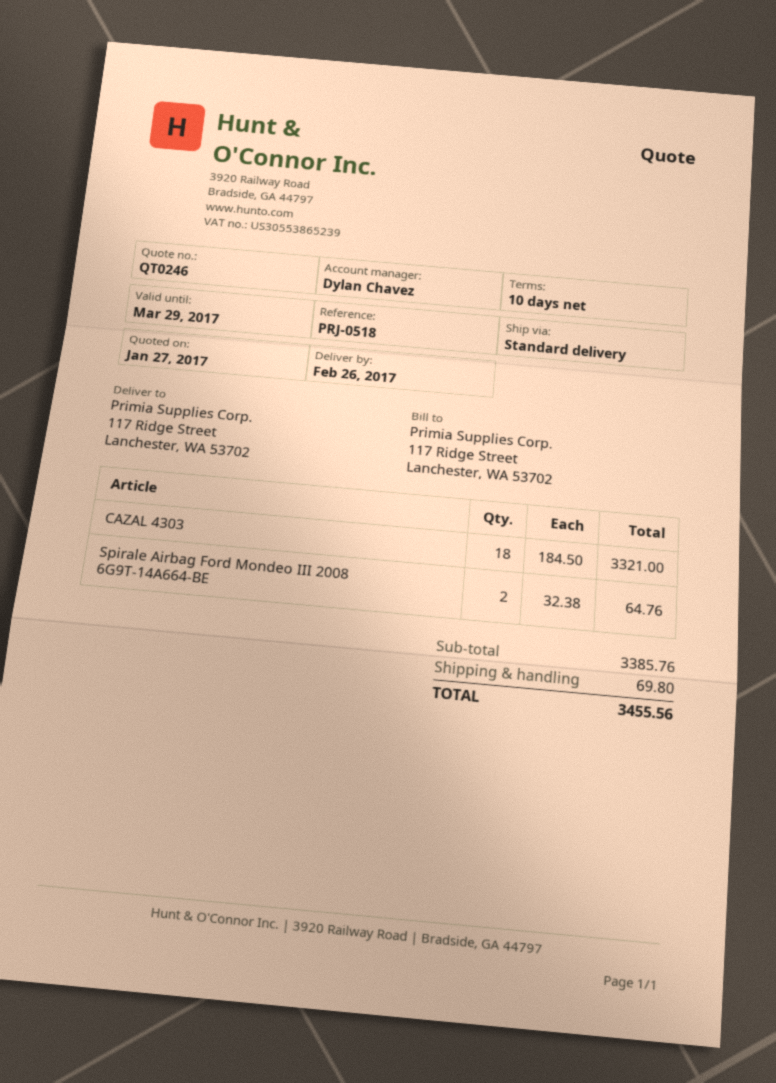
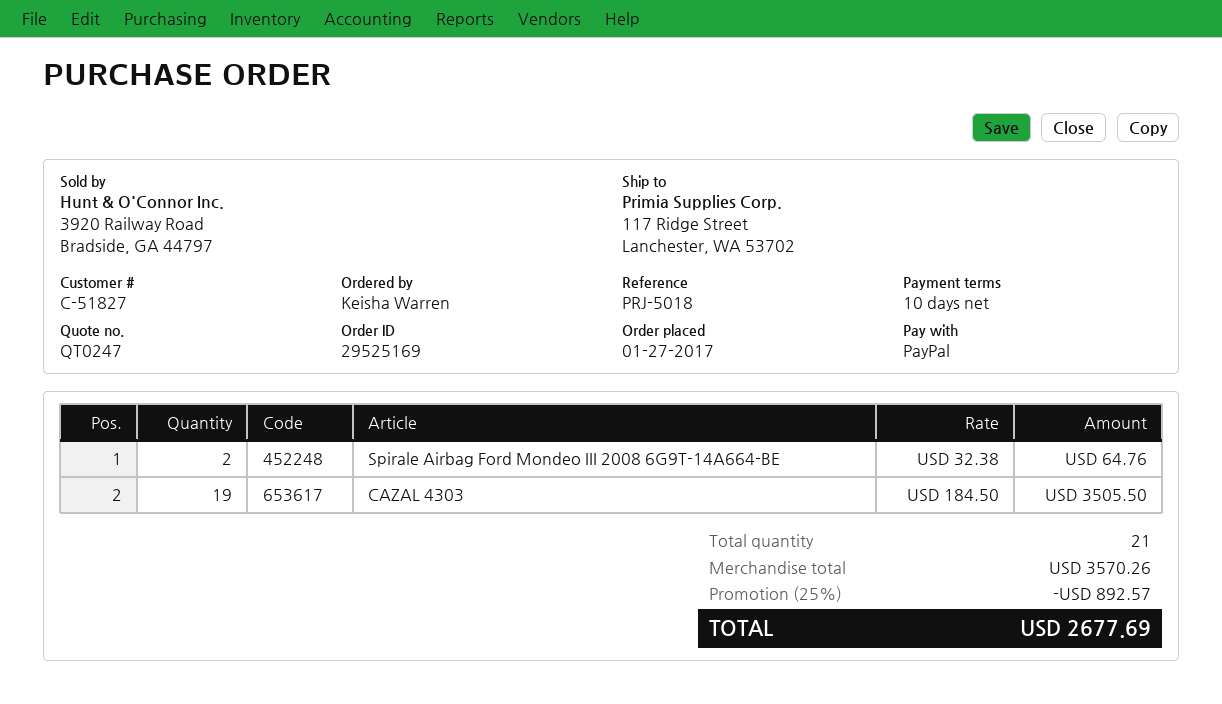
quote number: QT0246 -> QT0247
reference: PRJ-0518 -> PRJ-5018
CAZAL 4303: 18 x 184.50 = 3321.00 -> 19 x 184.50 = 3505.50
subtotal: 3385.76 -> 3570.26
discount: none -> 25% = 892.57
shipping: 69.80 -> none
total: 3455.56 -> 2677.69

